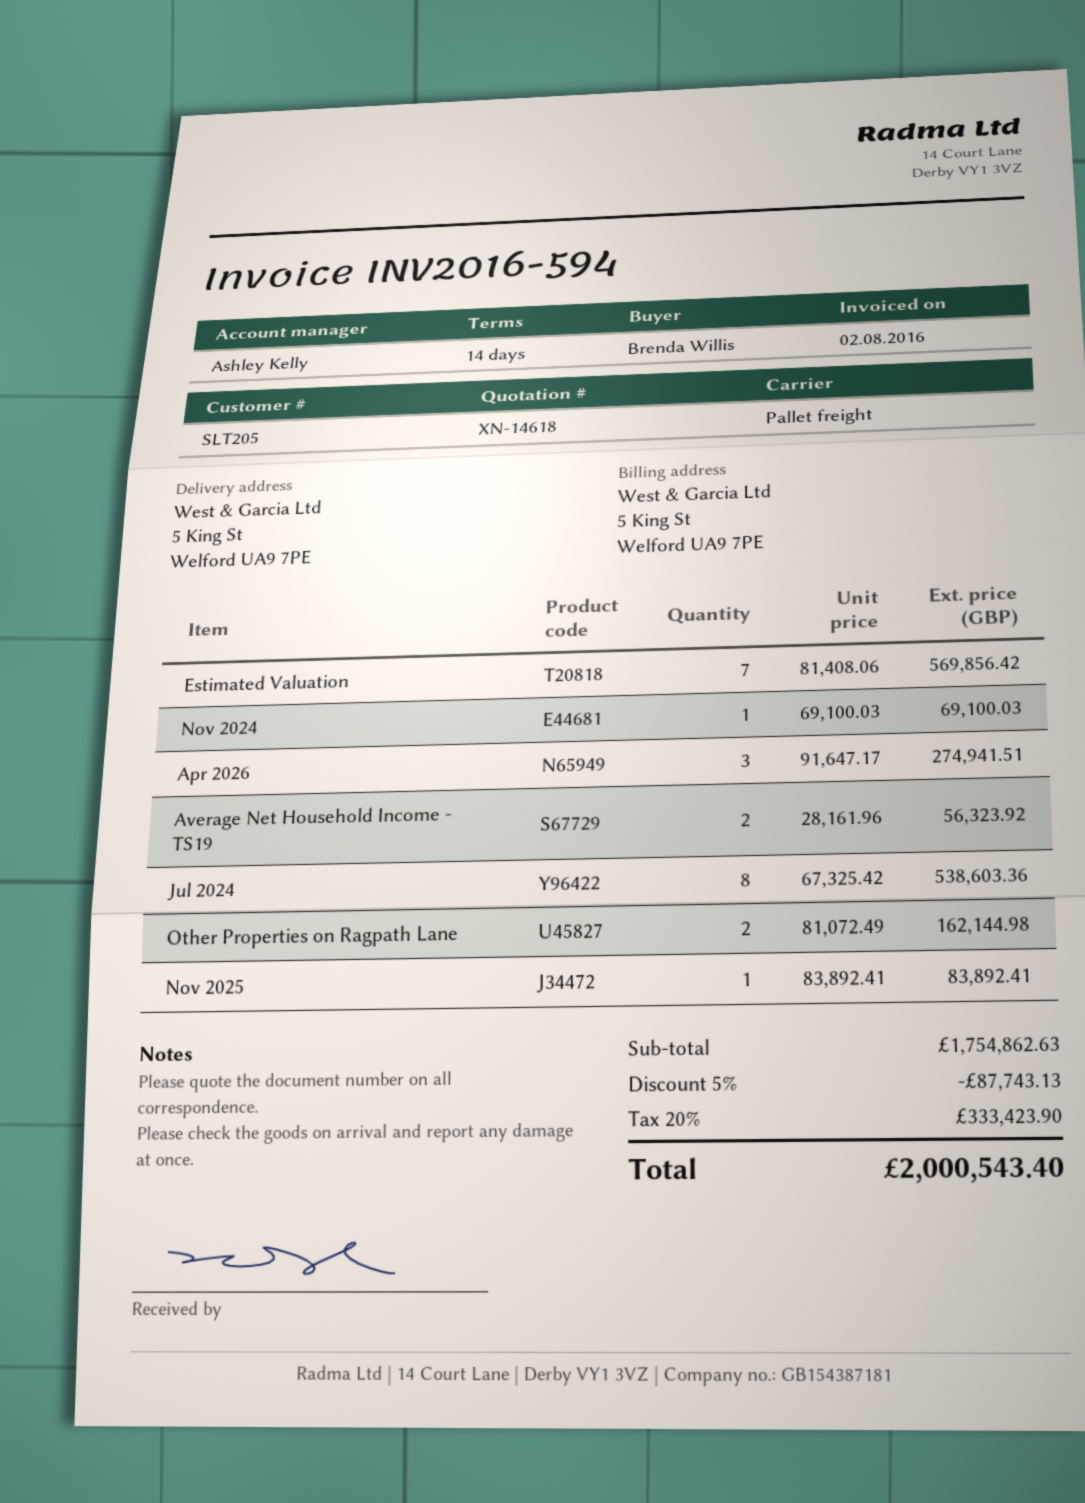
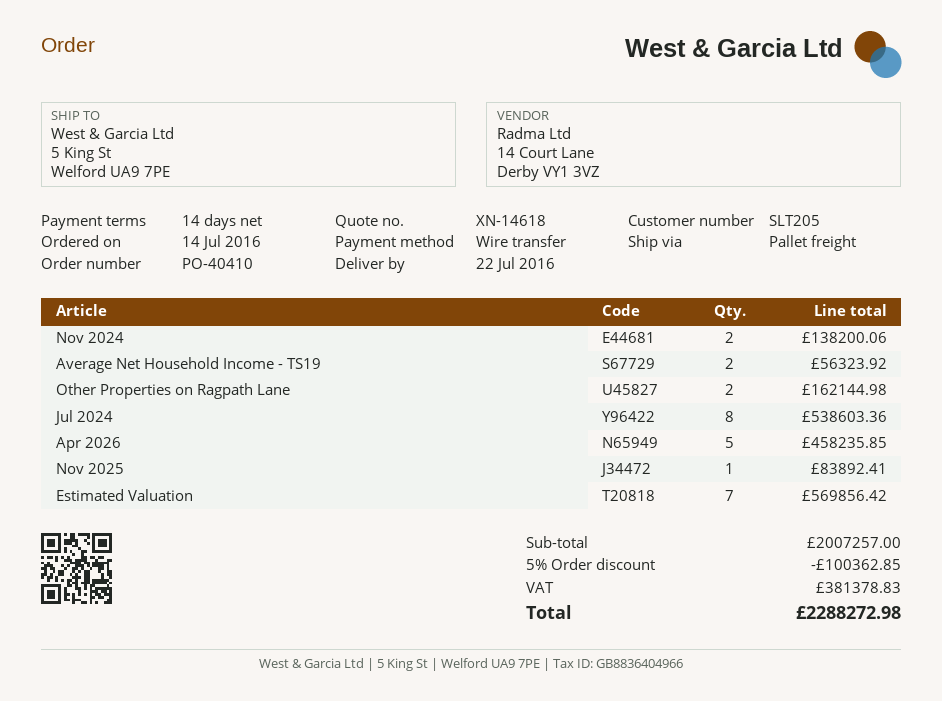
Nov 2024: 1 for 69100.03 -> 2 for 138200.06
Apr 2026: 3 for 274941.51 -> 5 for 458235.85
subtotal: 1754862.63 -> 2007257.00
discount: 5% = 87743.13 -> 5% = 100362.85
tax: 333423.90 -> 381378.83
total: 2000543.40 -> 2288272.98

